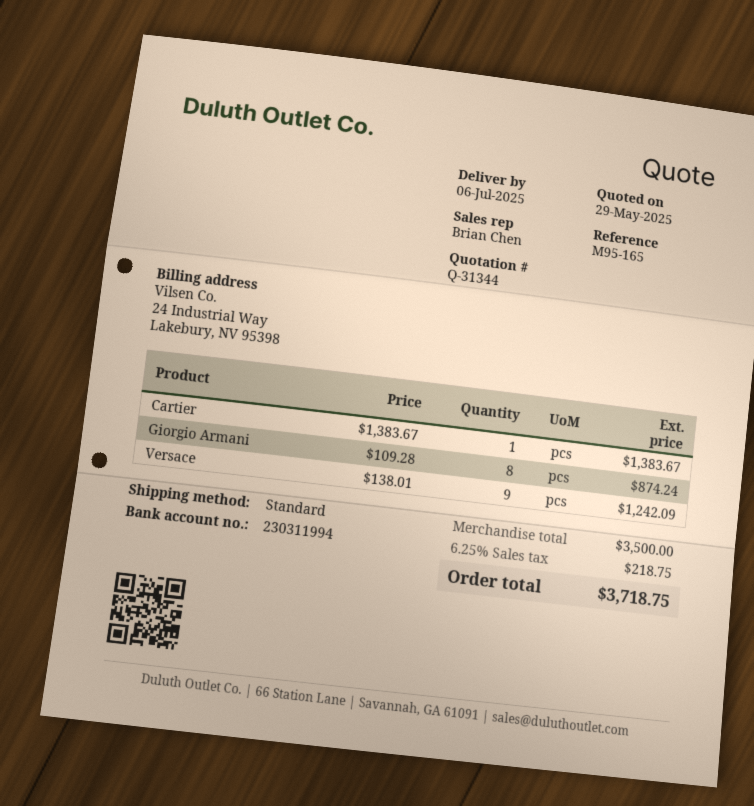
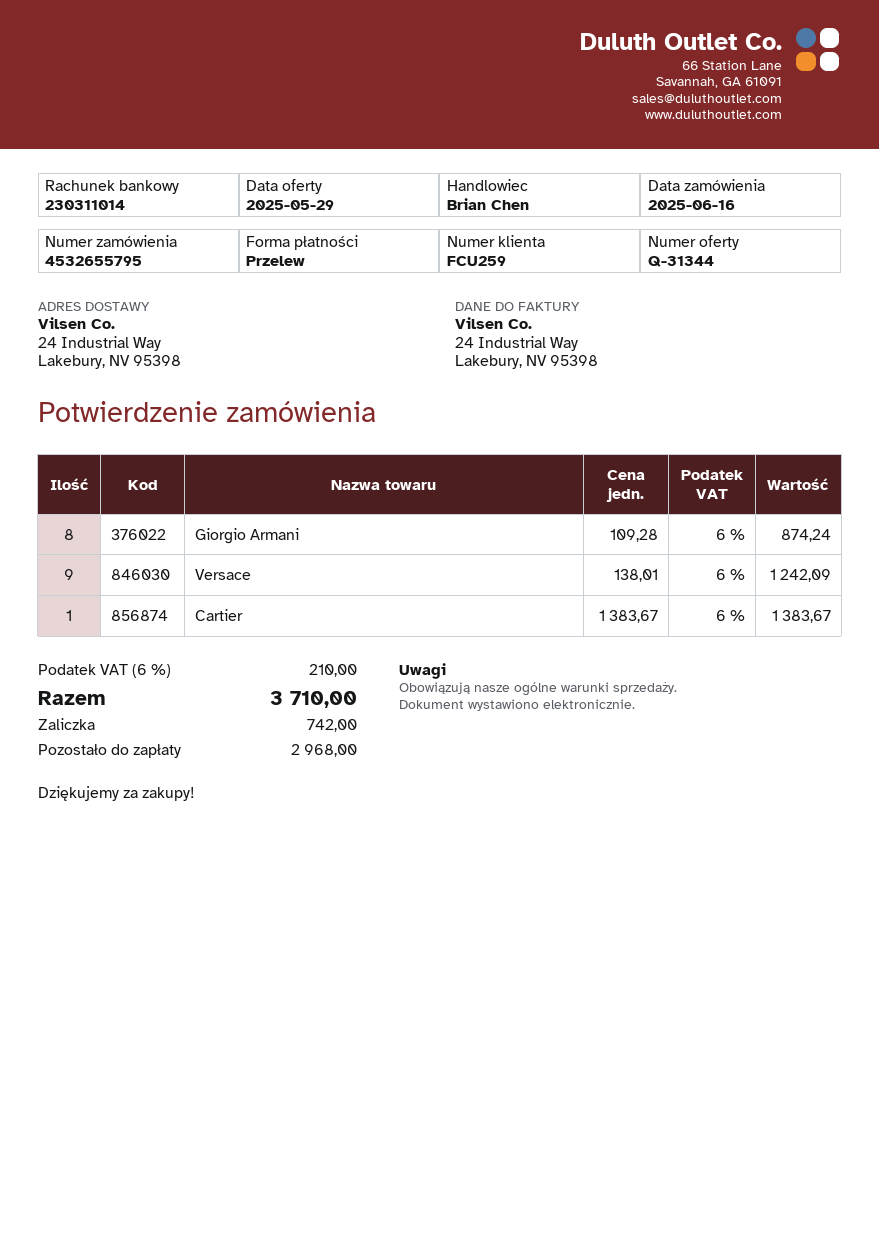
bank account: 230311994 -> 230311014
tax: 6.25% = 218.75 -> 6% = 210.00
total: 3718.75 -> 3710.00

